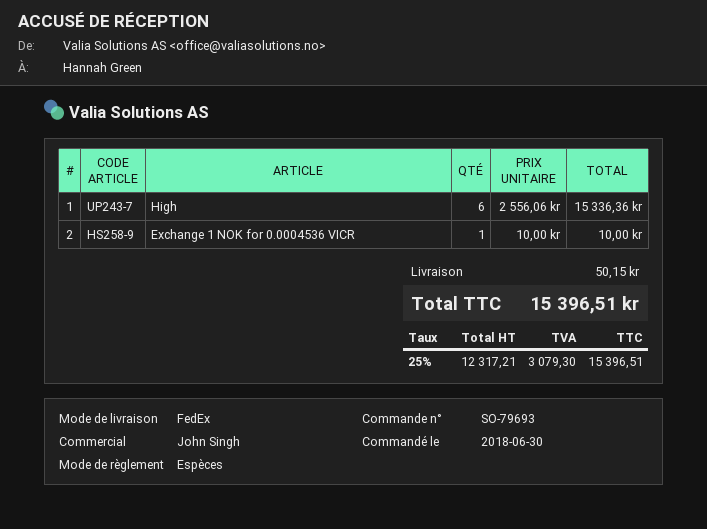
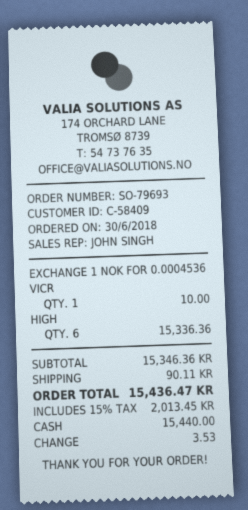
shipping: 50.15 -> 90.11
tax: 25% = 3079.30 -> 15% = 2013.45
total: 15396.51 -> 15436.47

